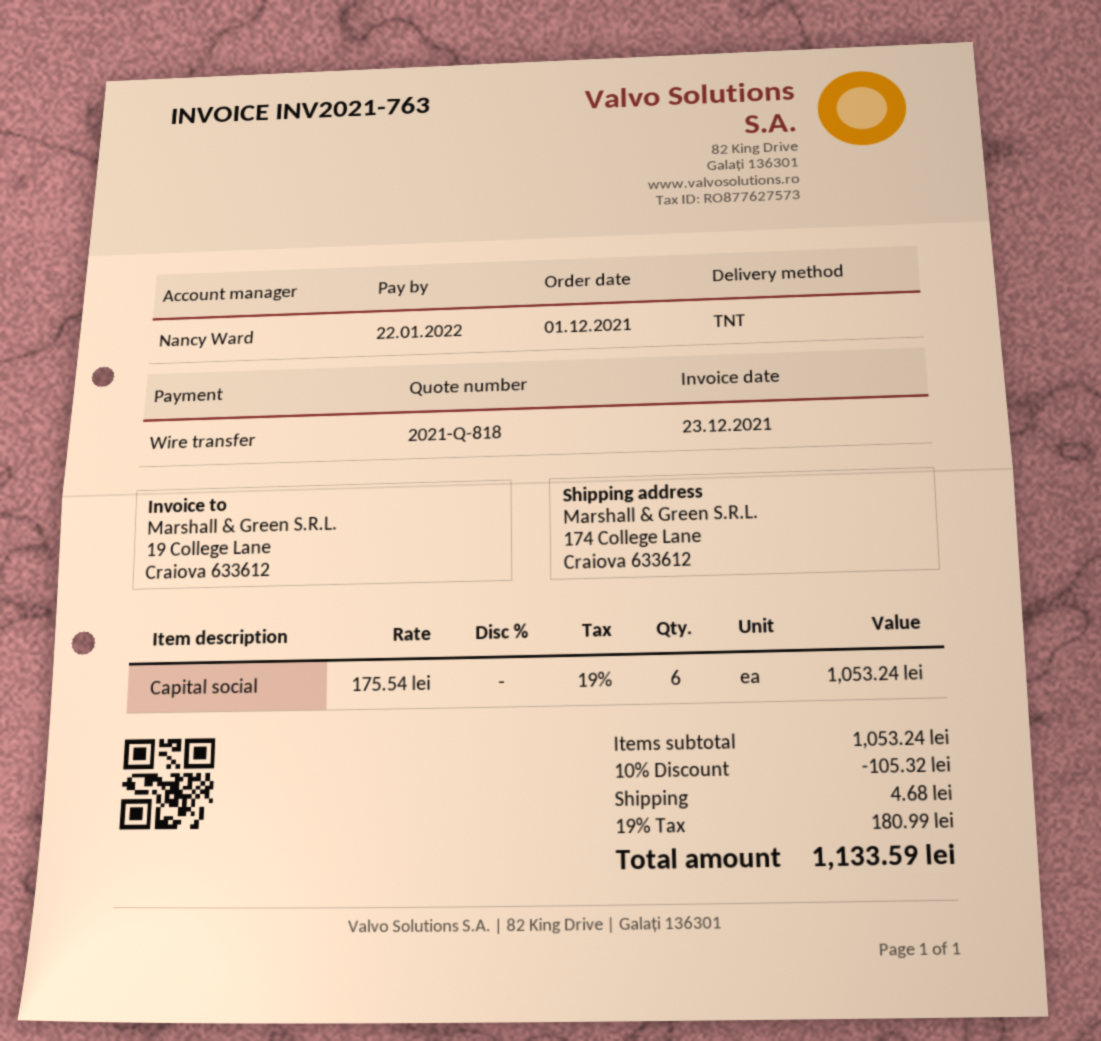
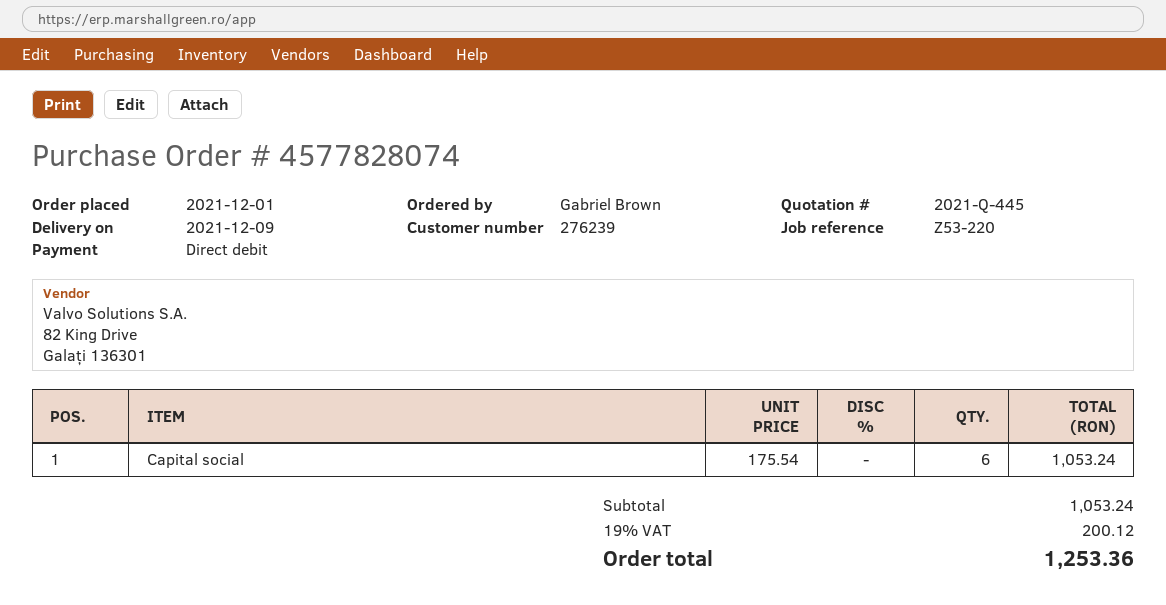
quote number: 2021-Q-818 -> 2021-Q-445
payment method: bank transfer -> direct debit
discount: 10% = 105.32 -> none
shipping: 4.68 -> none
tax: 19% = 180.99 -> 19% = 200.12
total: 1133.59 -> 1253.36

